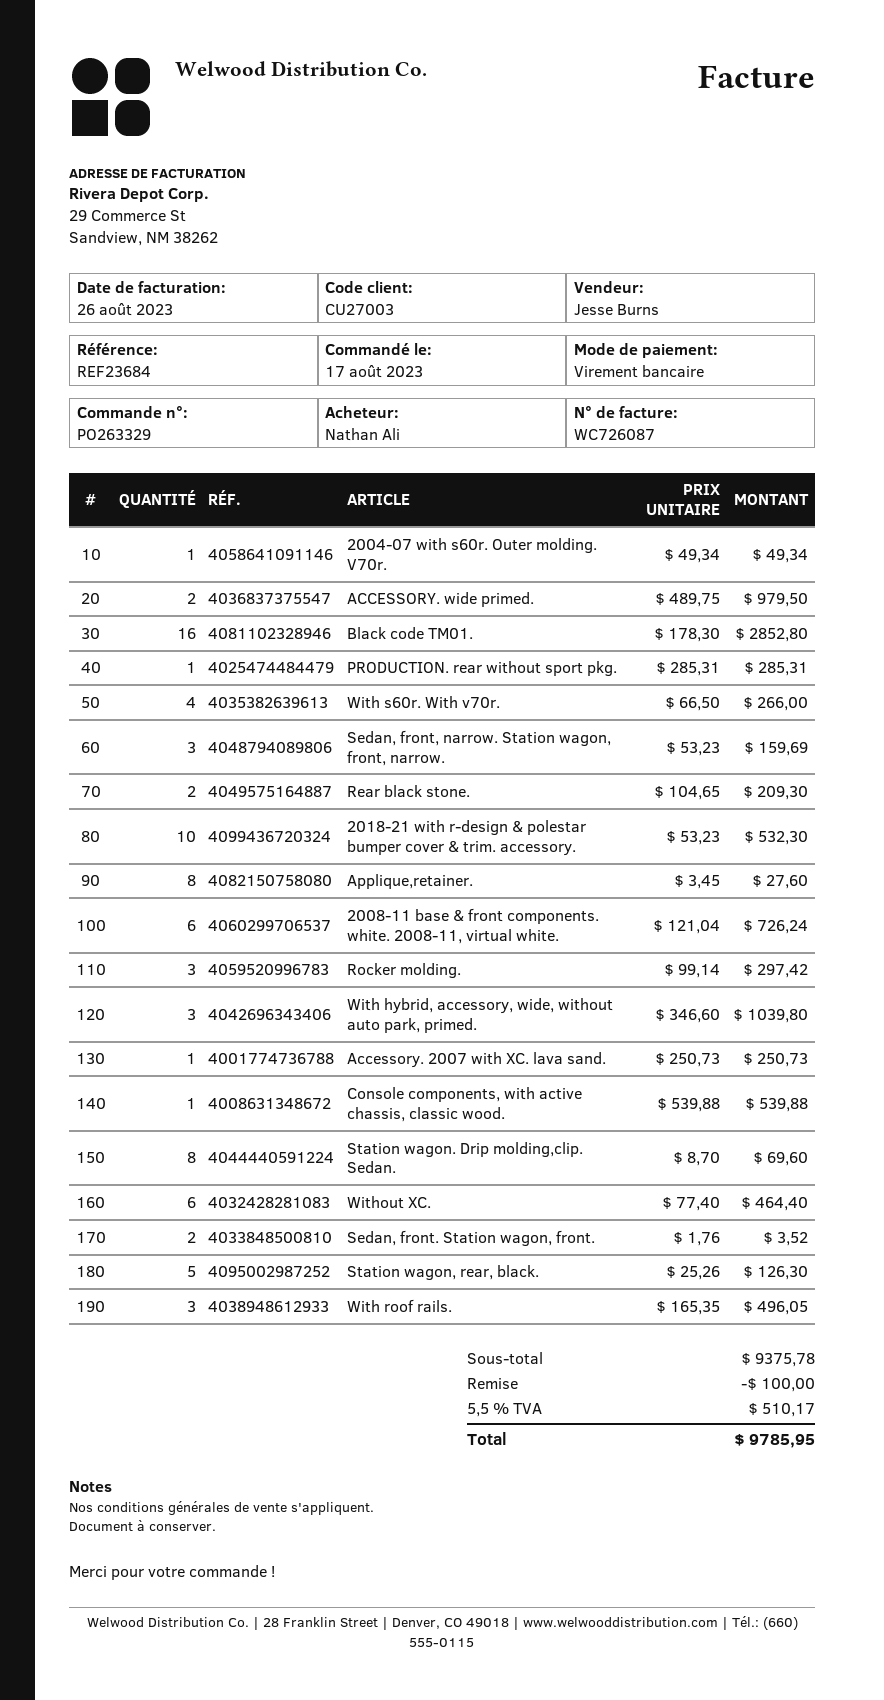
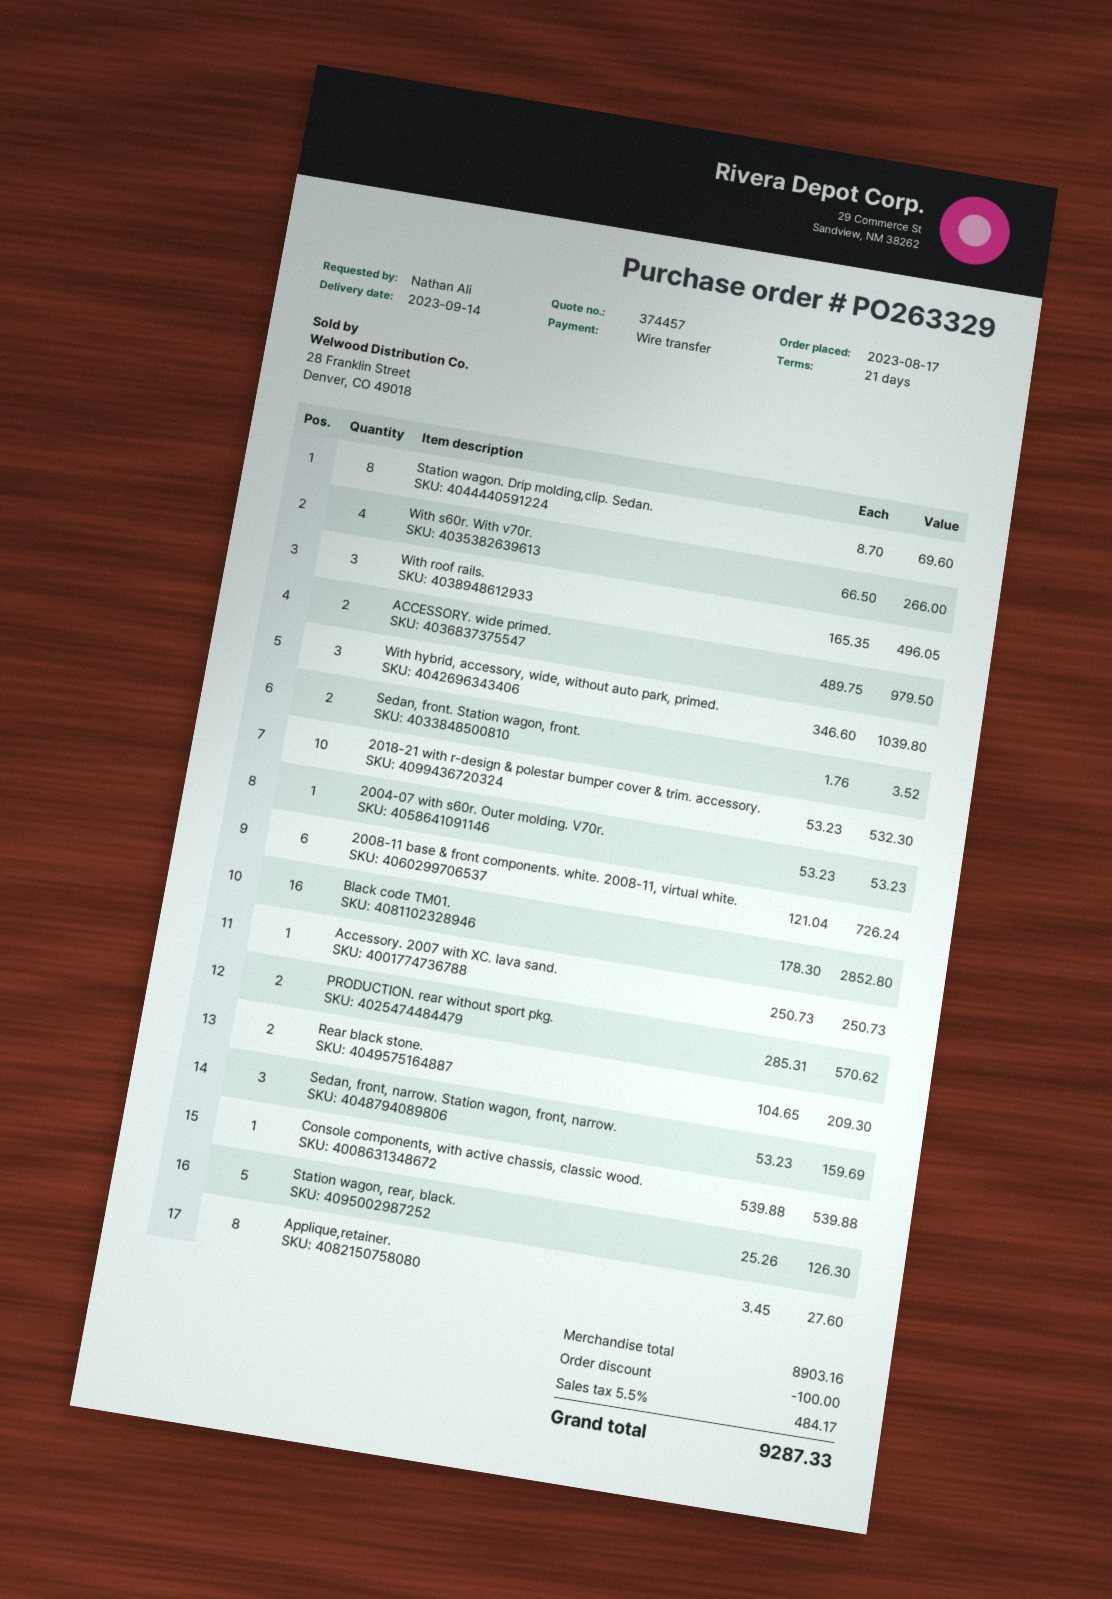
2004-07 with s60r. Outer molding. V70r.: 1 x 49.34 = 49.34 -> 1 x 53.23 = 53.23
PRODUCTION. rear without sport pkg.: 1 x 285.31 = 285.31 -> 2 x 285.31 = 570.62
Rocker molding.: 3 x 99.14 = 297.42 -> none
Without XC.: 6 x 77.40 = 464.40 -> none
subtotal: 9375.78 -> 8903.16
tax: 5.5% = 510.17 -> 5.5% = 484.17
total: 9785.95 -> 9287.33

